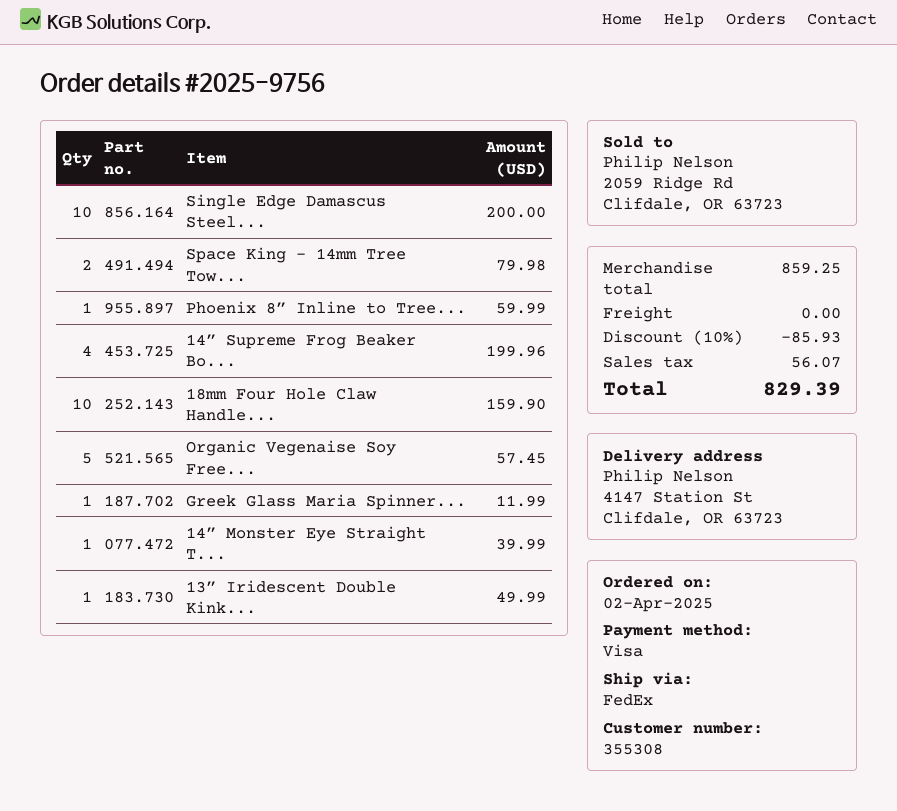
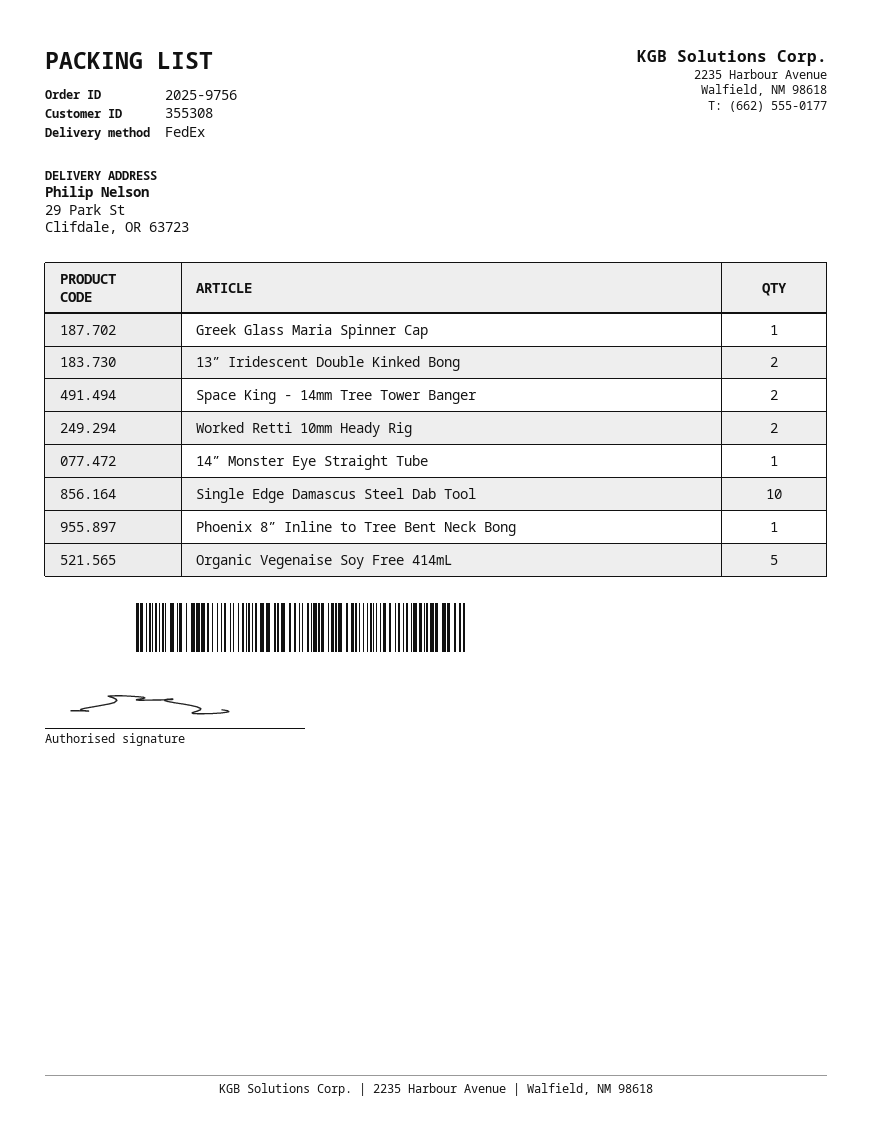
ship to: 4147 Station St, Clifdale, OR 63723 -> 29 Park St, Clifdale, OR 63723
14” Supreme Frog Beaker Bo...: 4 -> none
18mm Four Hole Claw Handle...: 10 -> none
13” Iridescent Double Kink...: 1 -> 2
Worked Retti 10mm Heady Rig: none -> 2

